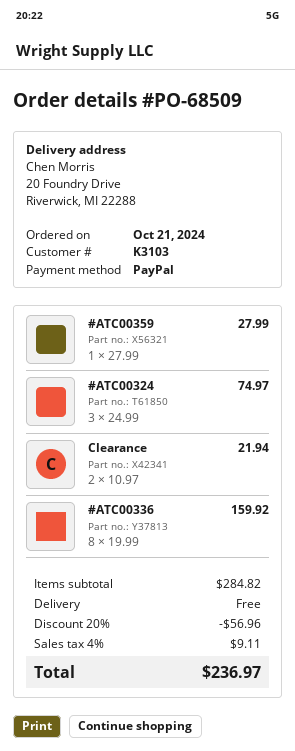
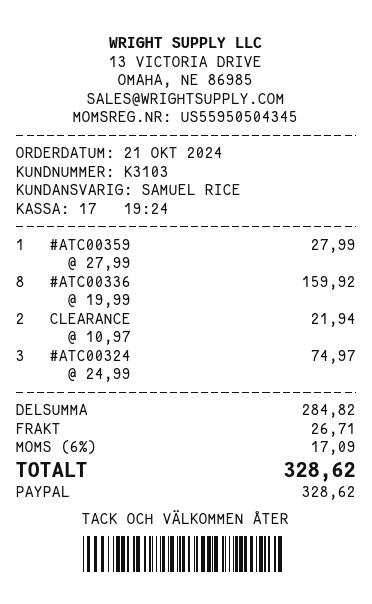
discount: 20% = 56.96 -> none
shipping: 0.00 -> 26.71
tax: 4% = 9.11 -> 6% = 17.09
total: 236.97 -> 328.62

